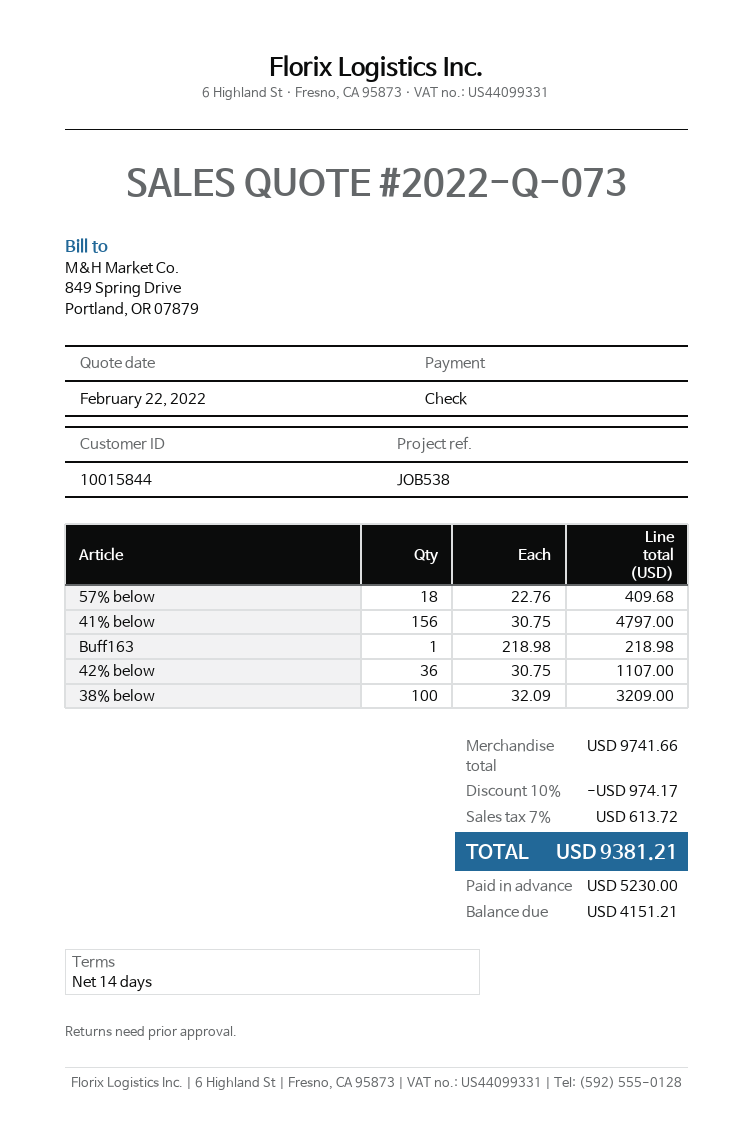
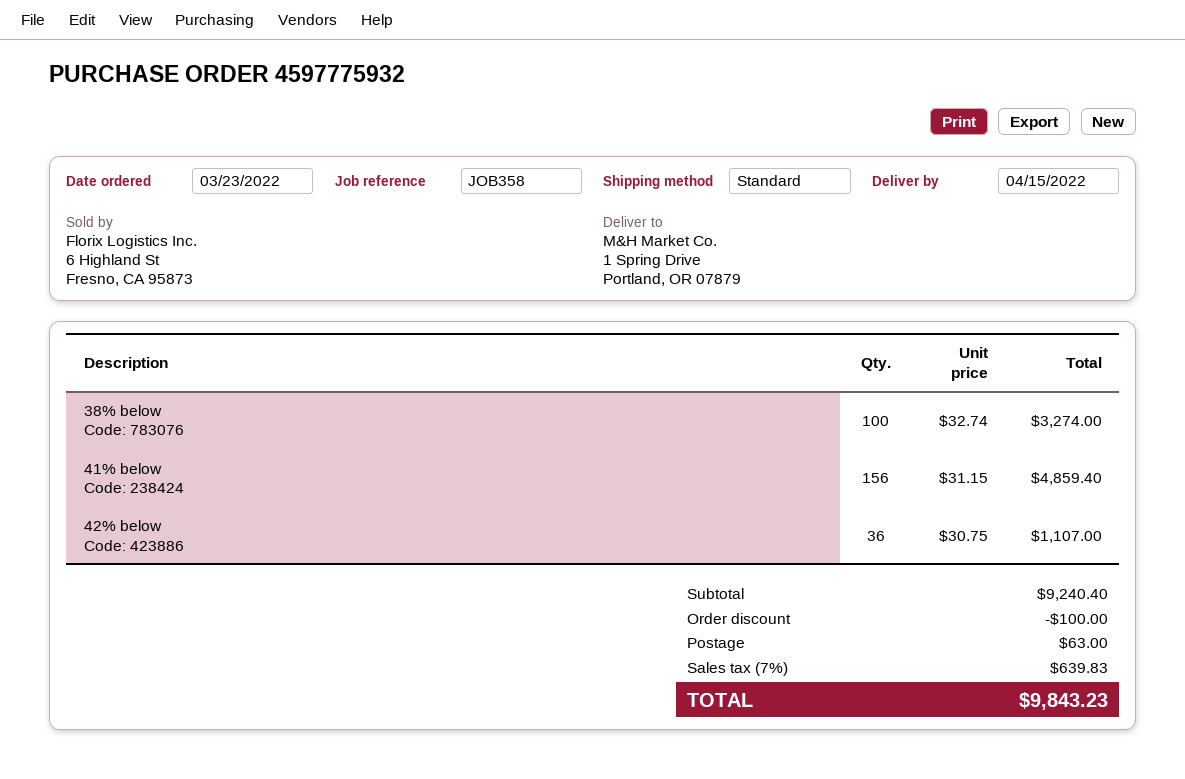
reference: JOB538 -> JOB358
57% below: 18 x 22.76 = 409.68 -> none
41% below: 156 x 30.75 = 4797.00 -> 156 x 31.15 = 4859.40
Buff163: 1 x 218.98 = 218.98 -> none
38% below: 100 x 32.09 = 3209.00 -> 100 x 32.74 = 3274.00
subtotal: 9741.66 -> 9240.40
discount: 974.17 -> 100.00
shipping: none -> 63.00
tax: 7% = 613.72 -> 7% = 639.83
total: 9381.21 -> 9843.23

